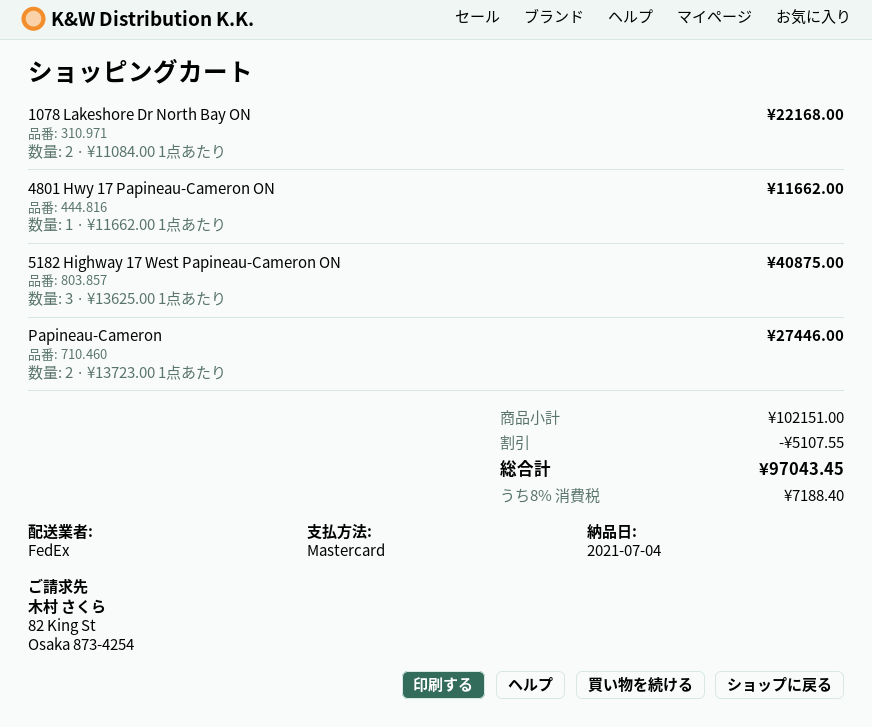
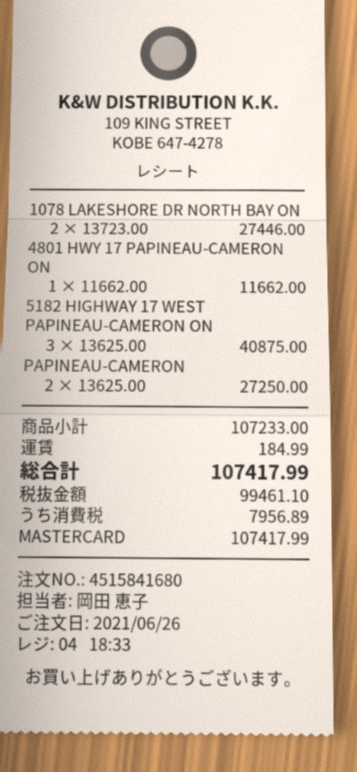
1078 Lakeshore Dr North Bay ON: 2 x 11084.00 = 22168.00 -> 2 x 13723.00 = 27446.00
Papineau-Cameron: 2 x 13723.00 = 27446.00 -> 2 x 13625.00 = 27250.00
subtotal: 102151.00 -> 107233.00
discount: 5107.55 -> none
shipping: none -> 184.99
tax: 7188.40 -> 7956.89
total: 97043.45 -> 107417.99

